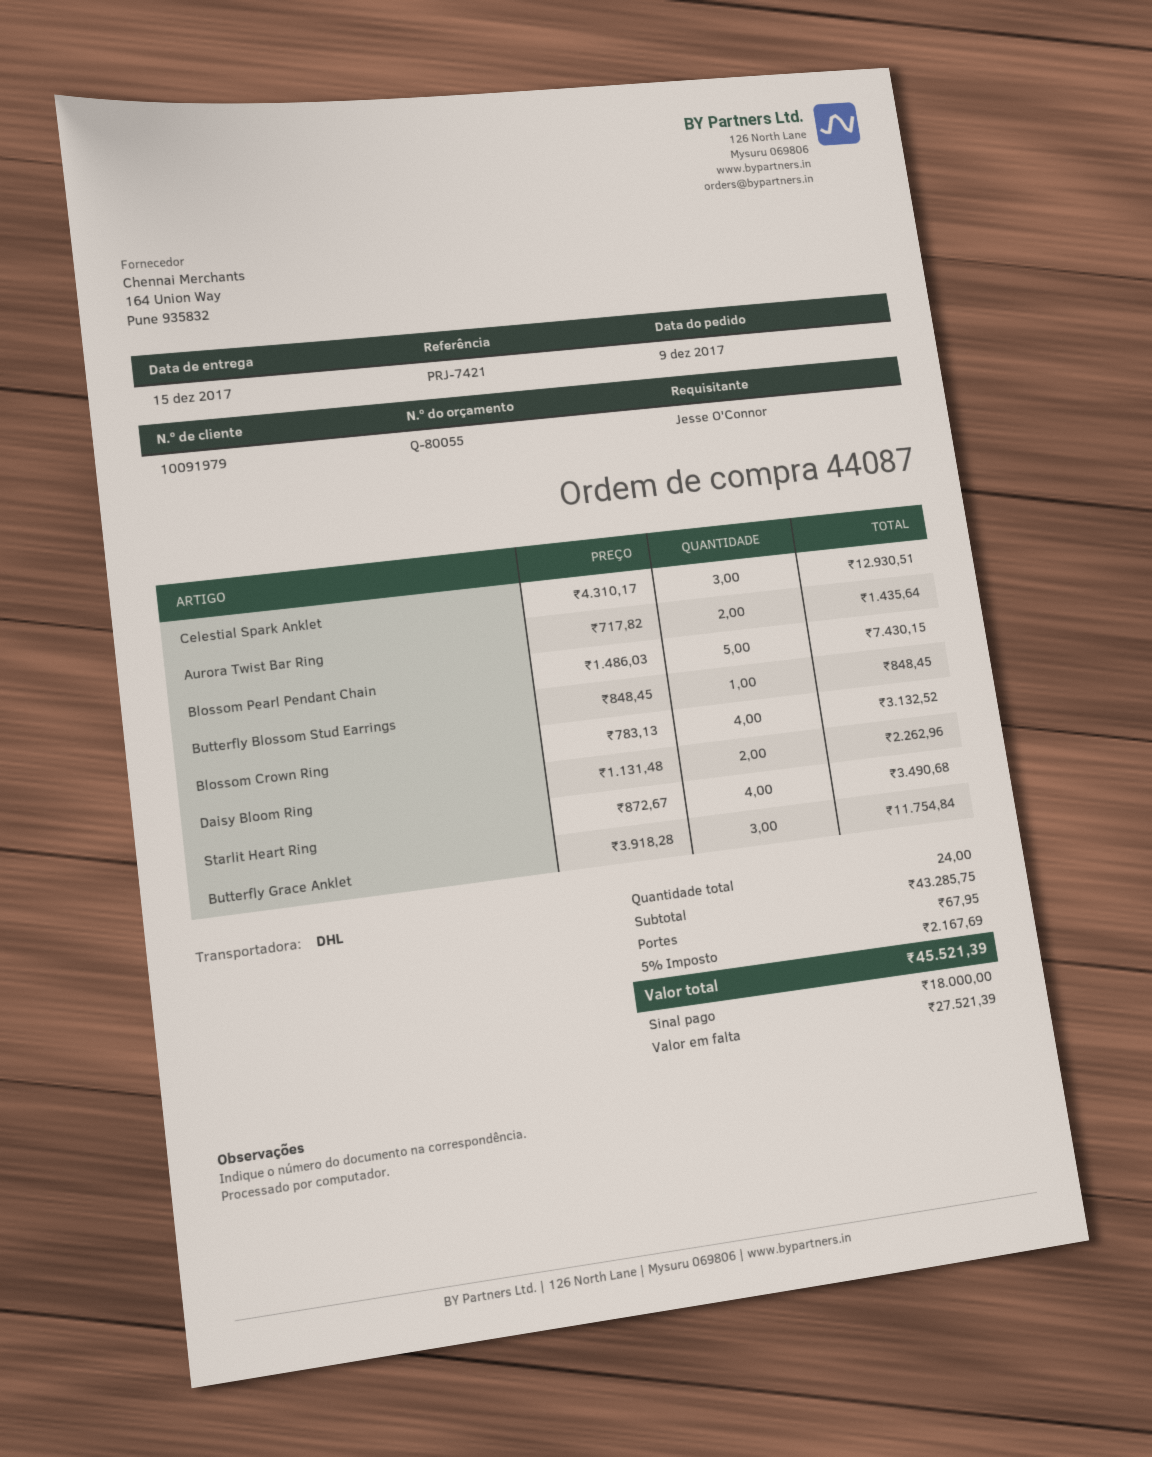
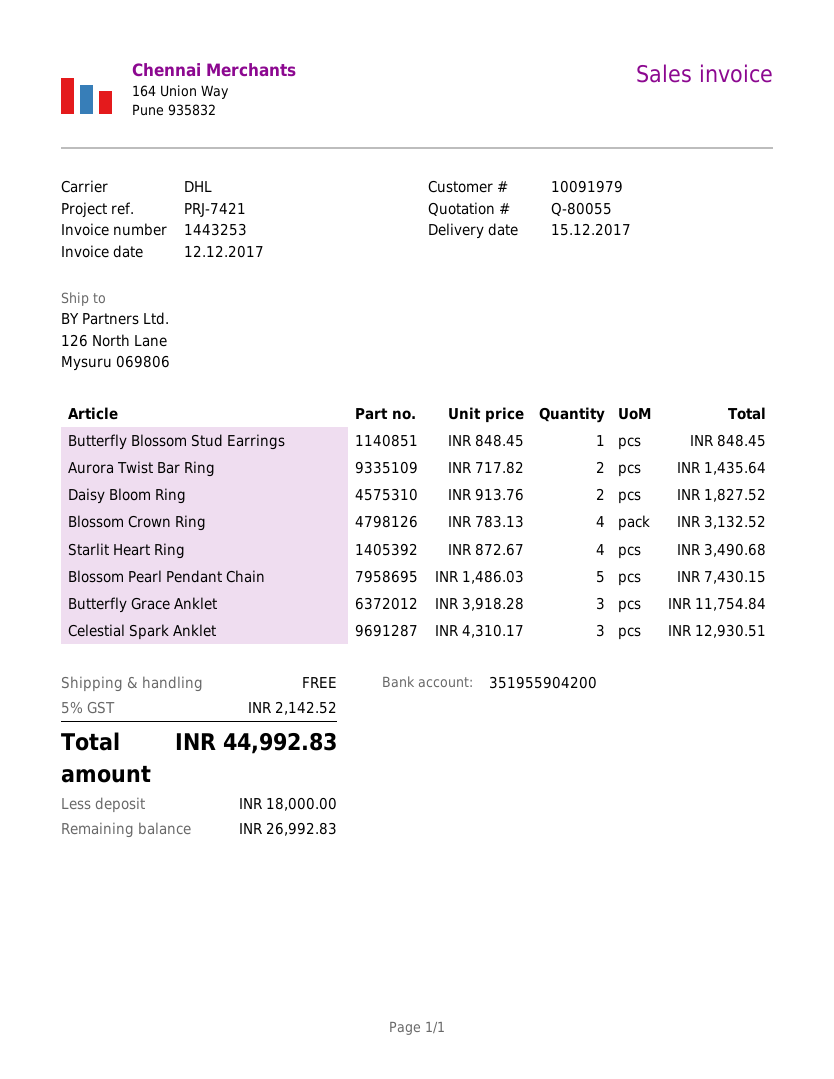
Daisy Bloom Ring: 2 x 1131.48 = 2262.96 -> 2 x 913.76 = 1827.52
shipping: 67.95 -> 0.00
tax: 5% = 2167.69 -> 5% = 2142.52
total: 45521.39 -> 44992.83
balance: 27521.39 -> 26992.83

